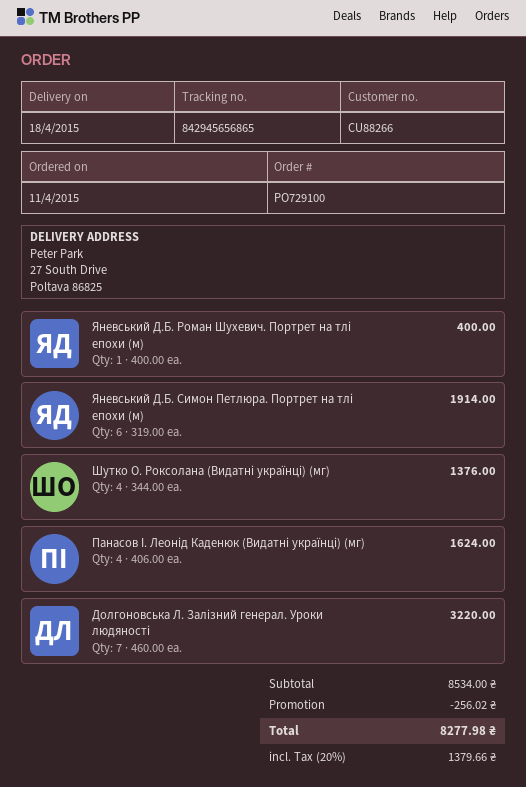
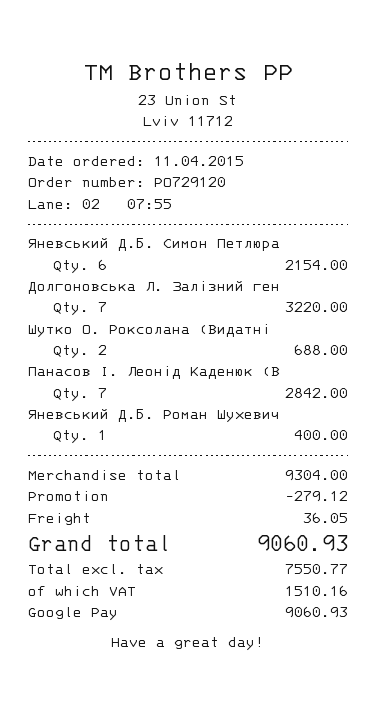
order number: PO729100 -> PO729120
Яневський Д.Б. Симон Петлюра. Портрет на тлі епохи (м): 6 for 1914.00 -> 6 for 2154.00
Шутко О. Роксолана (Видатні українці) (мг): 4 for 1376.00 -> 2 for 688.00
Панасов І. Леонід Каденюк (Видатні українці) (мг): 4 for 1624.00 -> 7 for 2842.00
subtotal: 8534.00 -> 9304.00
discount: 256.02 -> 279.12
shipping: none -> 36.05
tax: 1379.66 -> 1510.16
total: 8277.98 -> 9060.93

